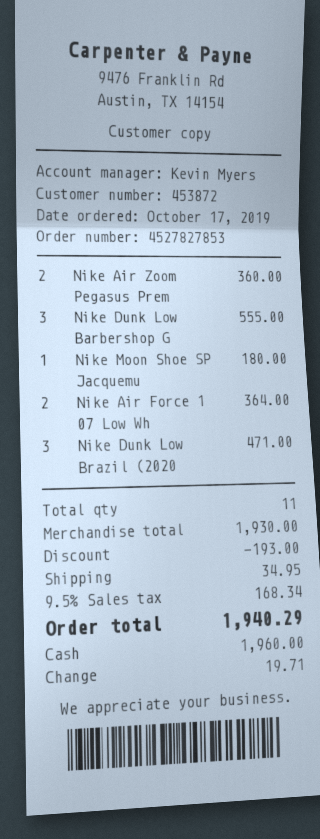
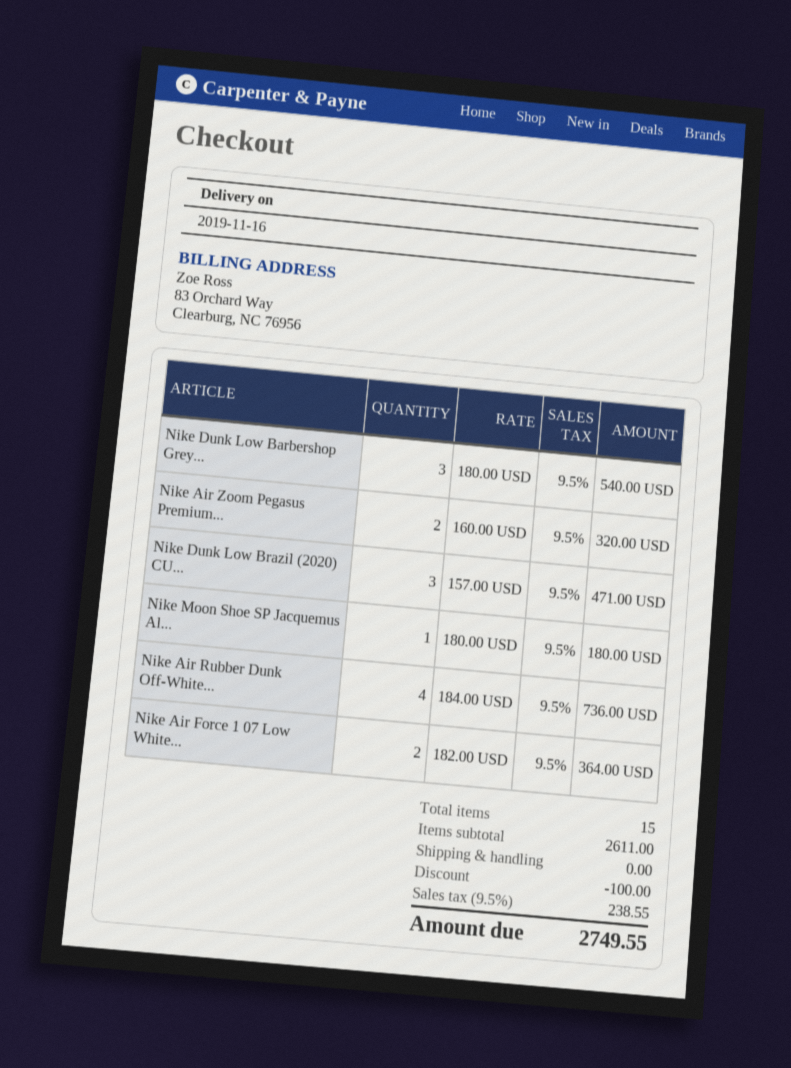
Nike Air Zoom Pegasus Prem: 2 for 360.00 -> 2 for 320.00
Nike Dunk Low Barbershop G: 3 for 555.00 -> 3 for 540.00
Nike Air Rubber Dunk Off-White...: none -> 4 for 736.00
total quantity: 11 -> 15
subtotal: 1930.00 -> 2611.00
discount: 193.00 -> 100.00
shipping: 34.95 -> 0.00
tax: 9.5% = 168.34 -> 9.5% = 238.55
total: 1940.29 -> 2749.55

